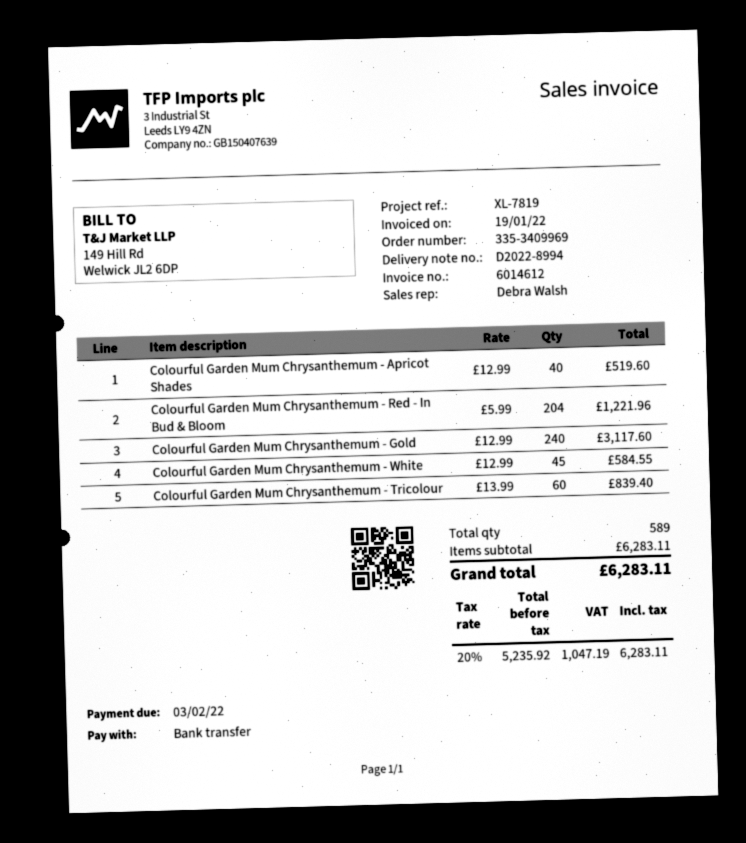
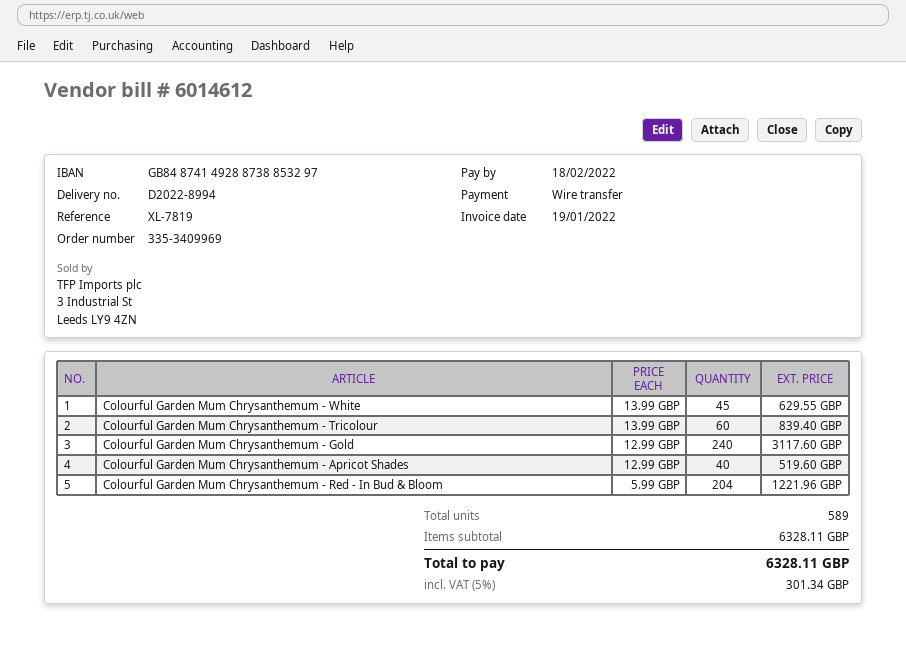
due date: 2022-02-03 -> 2022-02-18
Colourful Garden Mum Chrysanthemum - White: 45 x 12.99 = 584.55 -> 45 x 13.99 = 629.55
subtotal: 6283.11 -> 6328.11
tax: 20% = 1047.19 -> 5% = 301.34
total: 6283.11 -> 6328.11

